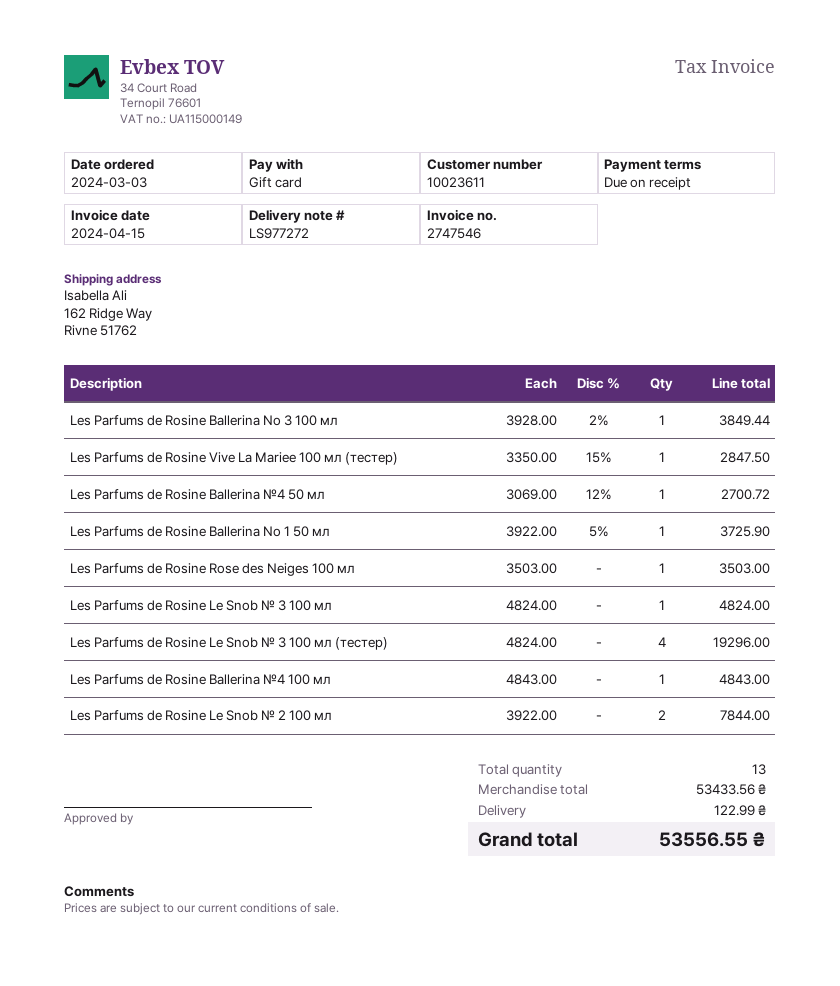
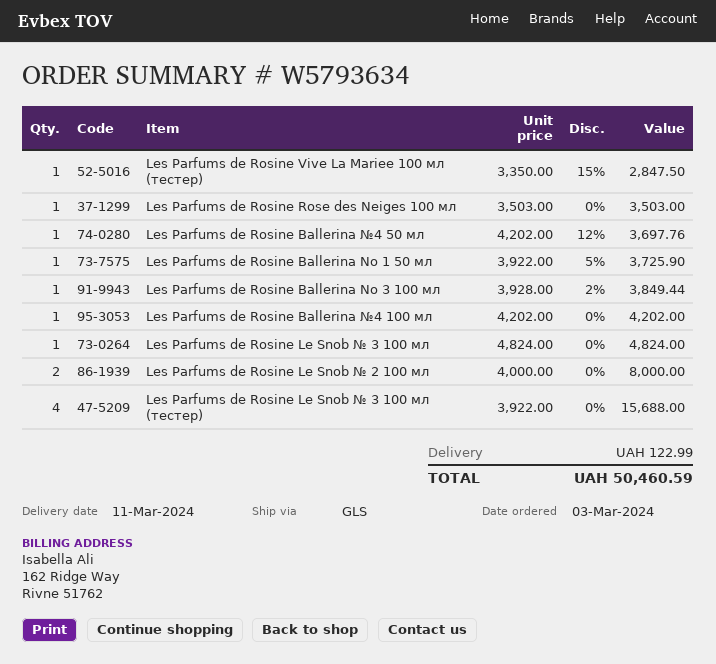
Les Parfums de Rosine Ballerina №4 50 мл: 1 x 3069.00 - 12% = 2700.72 -> 1 x 4202.00 - 12% = 3697.76
Les Parfums de Rosine Le Snob № 3 100 мл (тестер): 4 x 4824.00 = 19296.00 -> 4 x 3922.00 = 15688.00
Les Parfums de Rosine Ballerina №4 100 мл: 1 x 4843.00 = 4843.00 -> 1 x 4202.00 = 4202.00
Les Parfums de Rosine Le Snob № 2 100 мл: 2 x 3922.00 = 7844.00 -> 2 x 4000.00 = 8000.00
total: 53556.55 -> 50460.59

